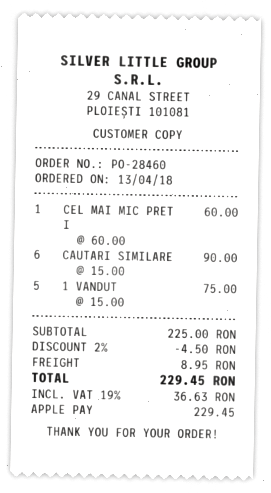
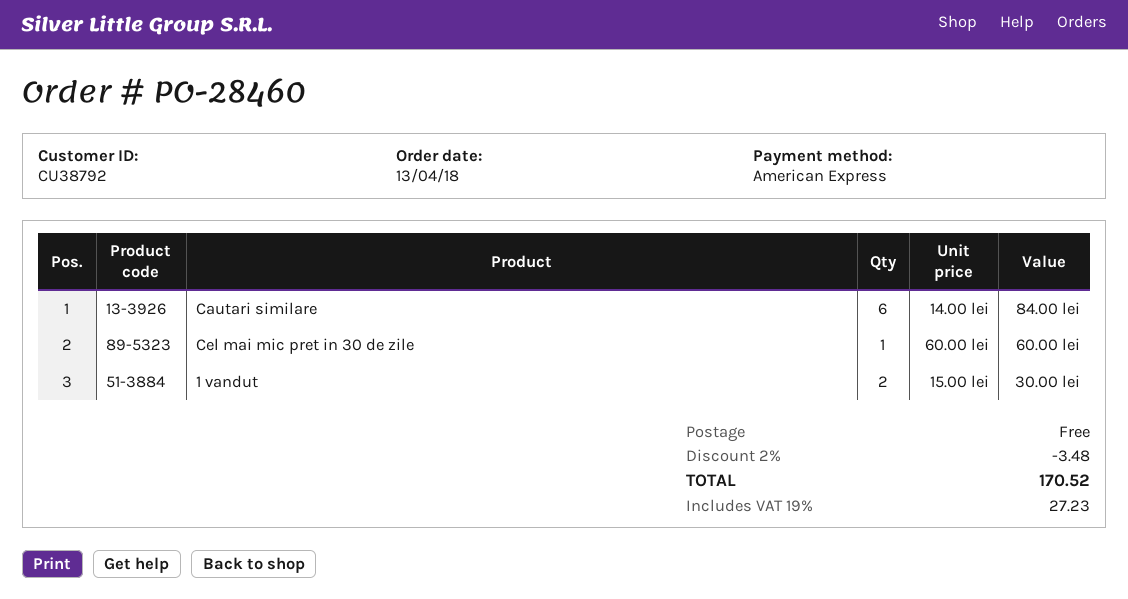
payment method: Apple Pay -> American Express
CAUTARI SIMILARE: 6 x 15.00 = 90.00 -> 6 x 14.00 = 84.00
1 VANDUT: 5 x 15.00 = 75.00 -> 2 x 15.00 = 30.00
discount: 2% = 4.50 -> 2% = 3.48
shipping: 8.95 -> 0.00
tax: 19% = 36.63 -> 19% = 27.23
total: 229.45 -> 170.52

